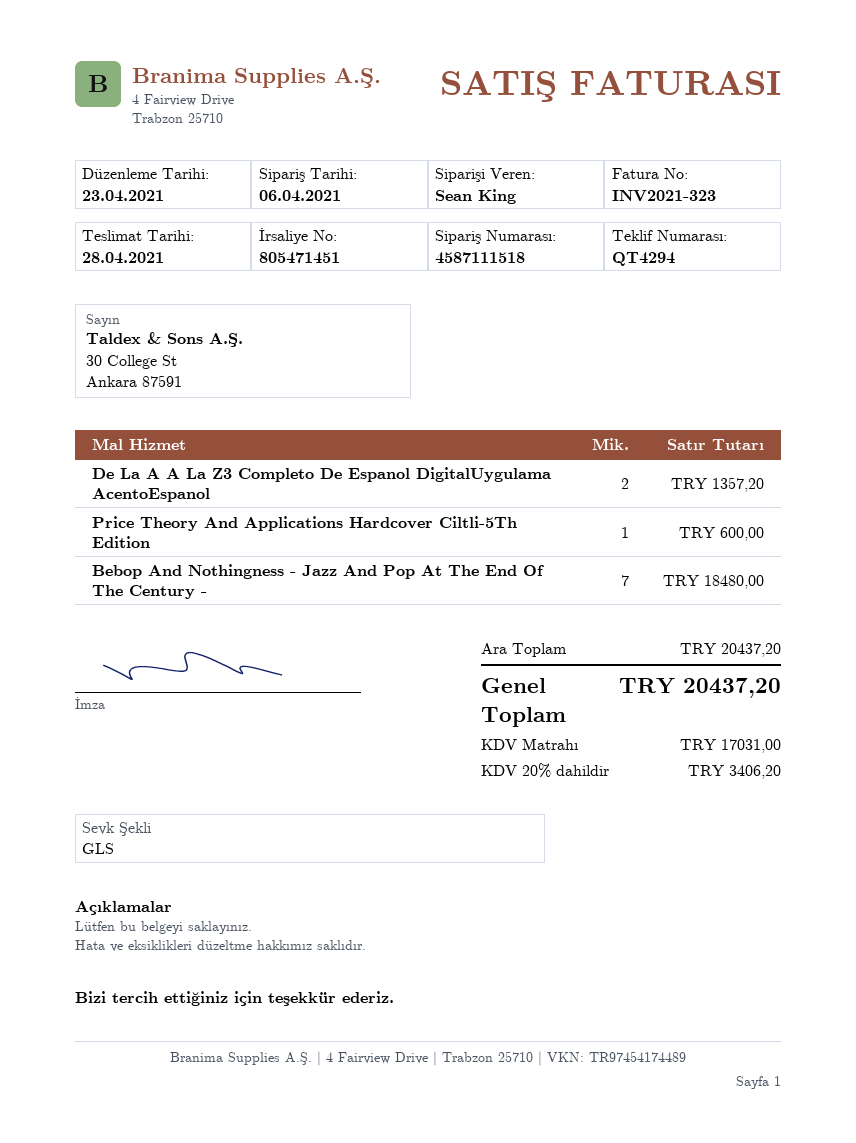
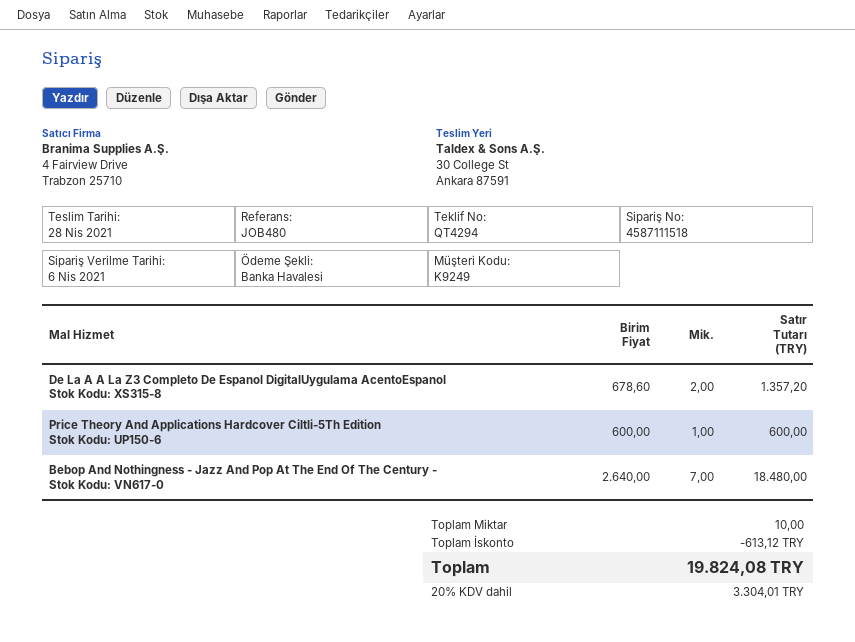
discount: none -> 613.12
tax: 20% = 3406.20 -> 20% = 3304.01
total: 20437.20 -> 19824.08

